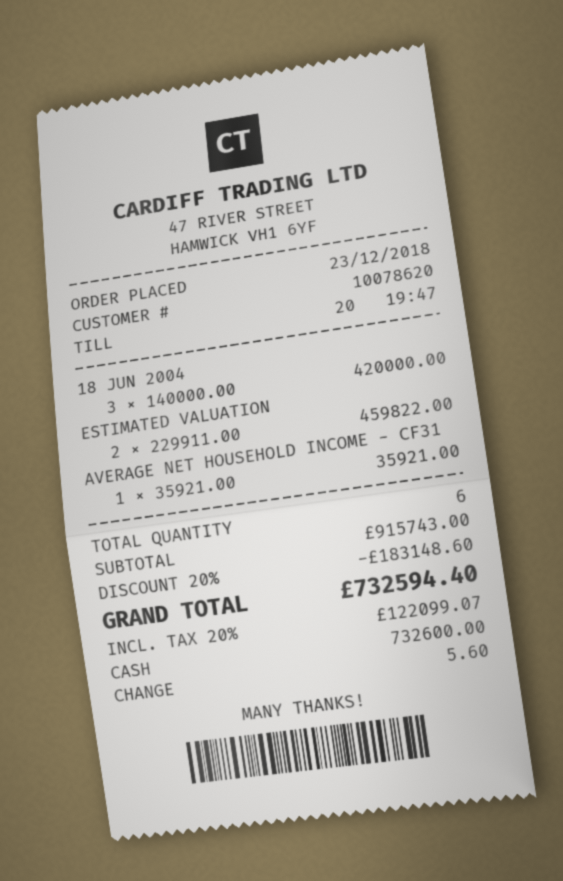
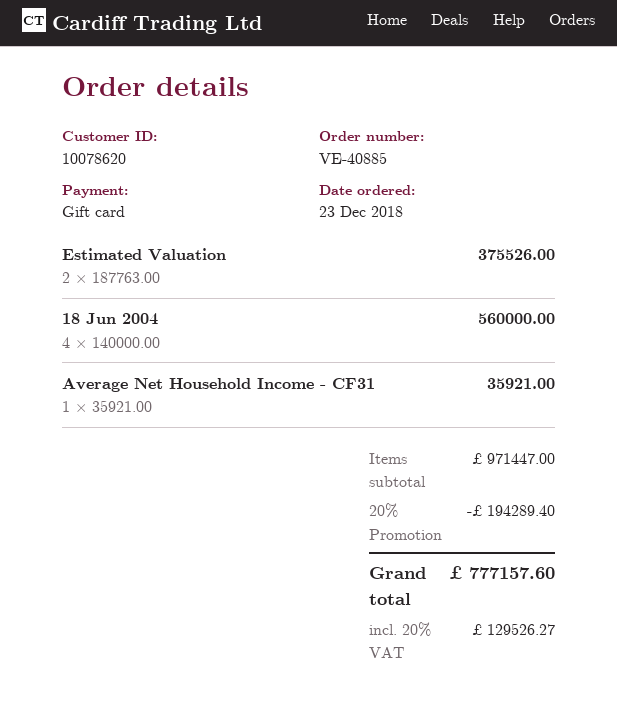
payment method: cash -> gift card
18 JUN 2004: 3 x 140000.00 = 420000.00 -> 4 x 140000.00 = 560000.00
ESTIMATED VALUATION: 2 x 229911.00 = 459822.00 -> 2 x 187763.00 = 375526.00
subtotal: 915743.00 -> 971447.00
discount: 20% = 183148.60 -> 20% = 194289.40
tax: 20% = 122099.07 -> 20% = 129526.27
total: 732594.40 -> 777157.60

